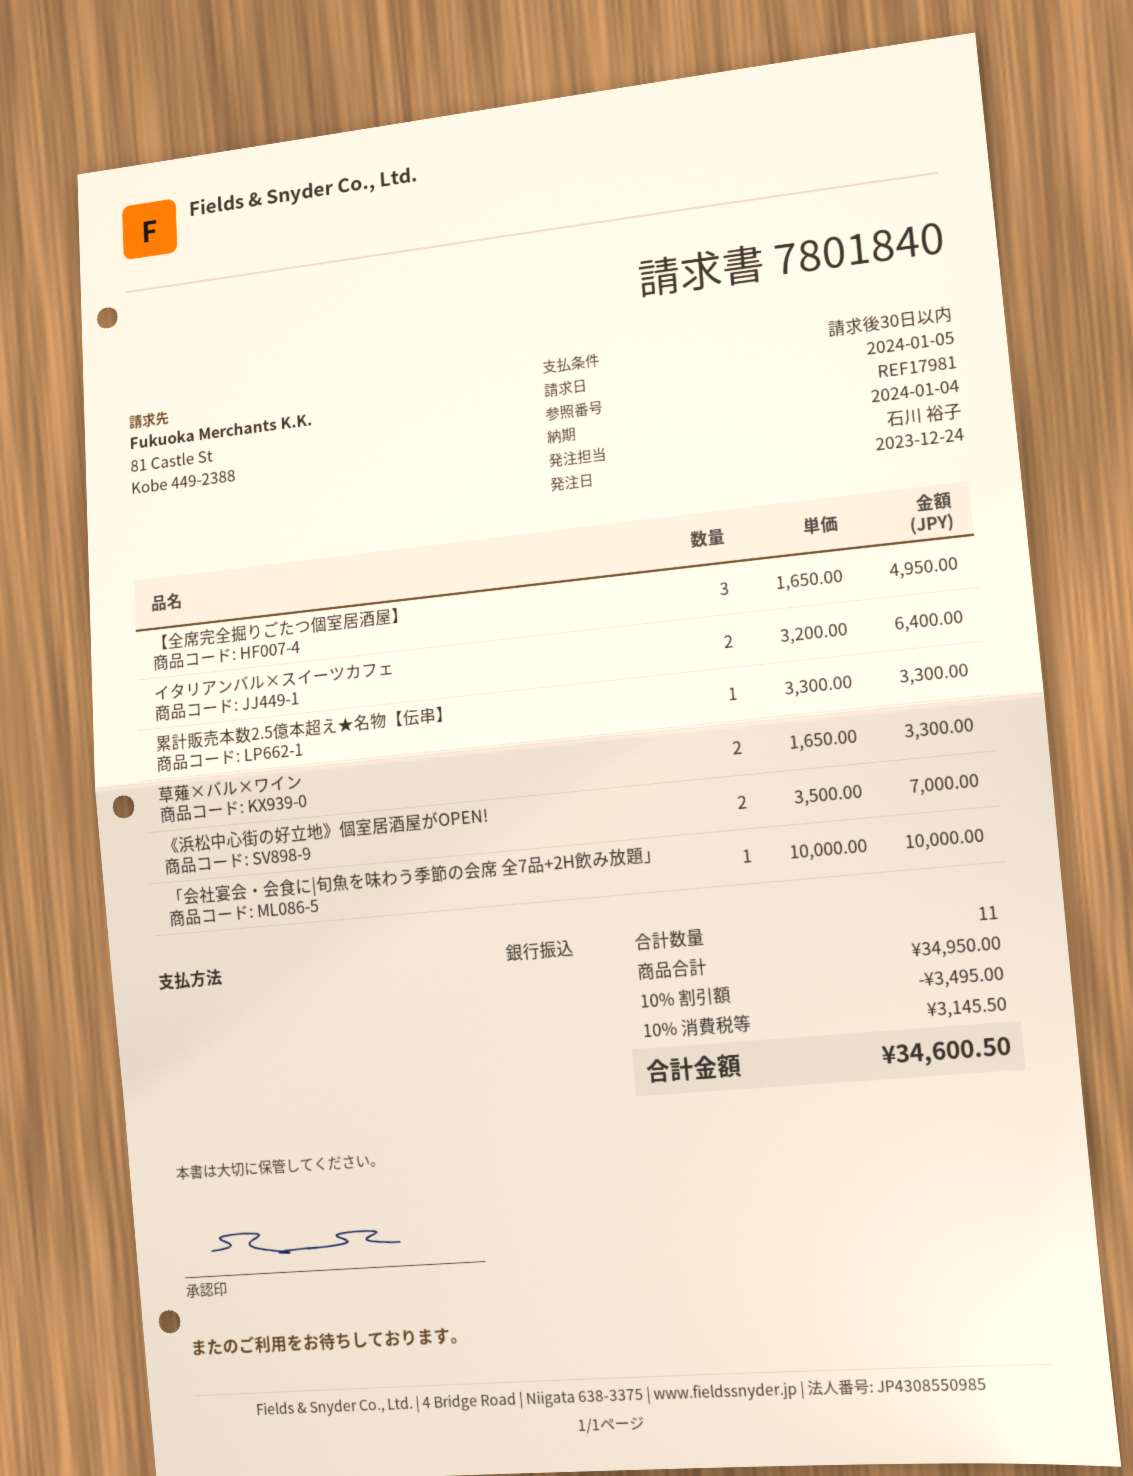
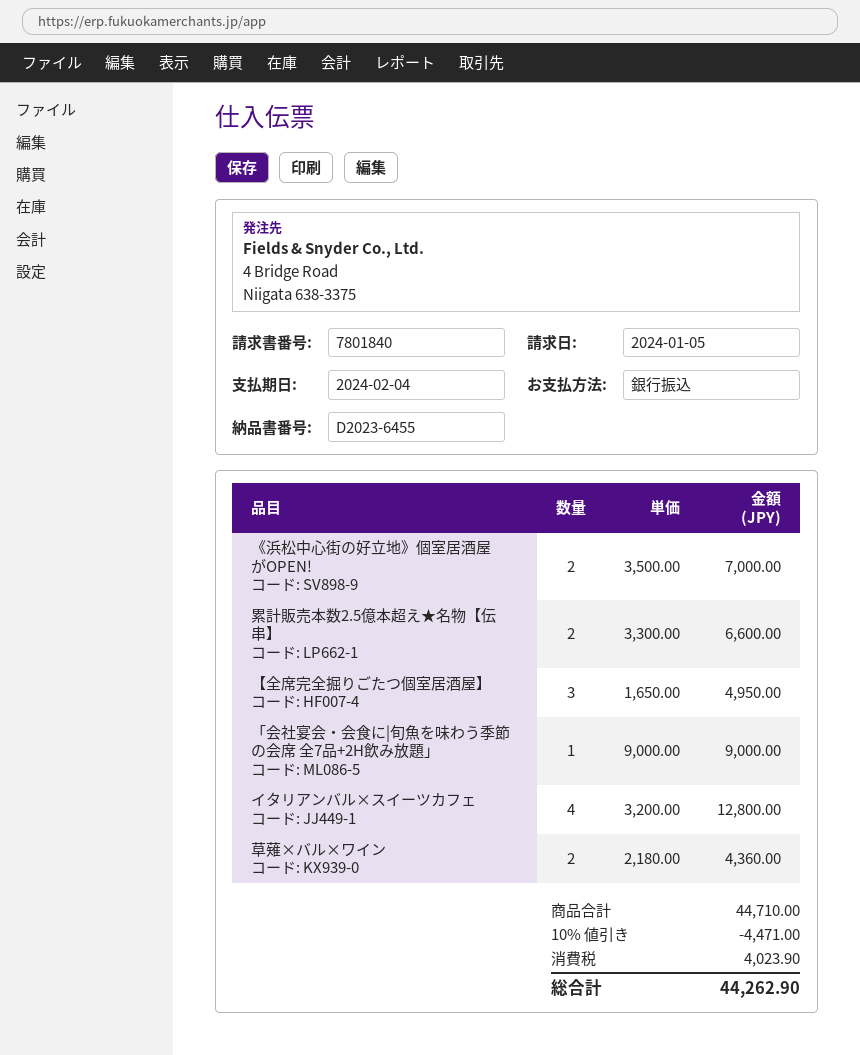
イタリアンバル×スイーツカフェ: 2 x 3200.00 = 6400.00 -> 4 x 3200.00 = 12800.00
累計販売本数2.5億本超え★名物【伝串】: 1 x 3300.00 = 3300.00 -> 2 x 3300.00 = 6600.00
草薙×バル×ワイン: 2 x 1650.00 = 3300.00 -> 2 x 2180.00 = 4360.00
「会社宴会・会食に|旬魚を味わう季節の会席 全7品+2H飲み放題」: 1 x 10000.00 = 10000.00 -> 1 x 9000.00 = 9000.00
subtotal: 34950.00 -> 44710.00
discount: 10% = 3495.00 -> 10% = 4471.00
tax: 3145.50 -> 4023.90
total: 34600.50 -> 44262.90

